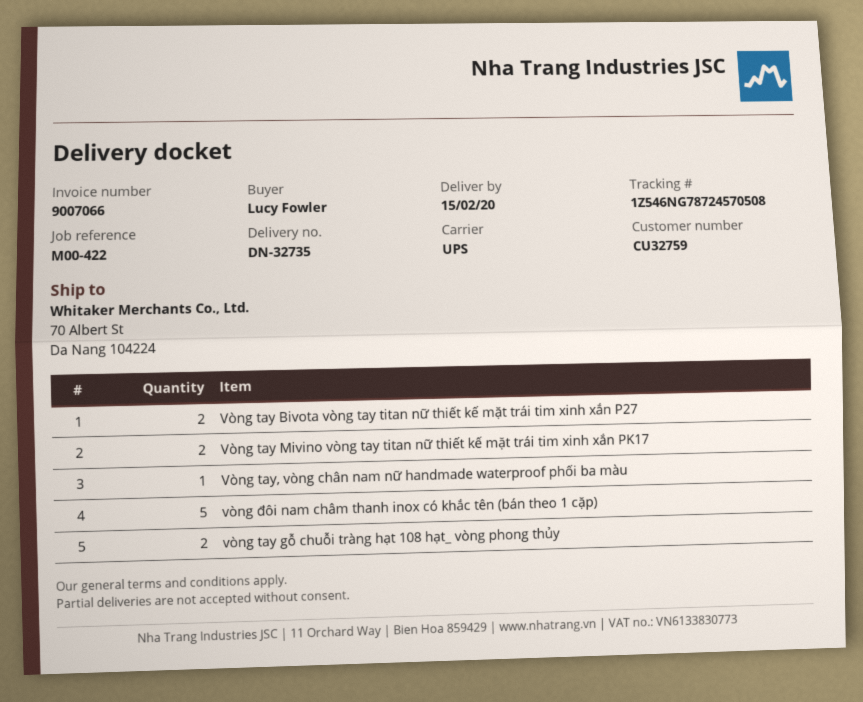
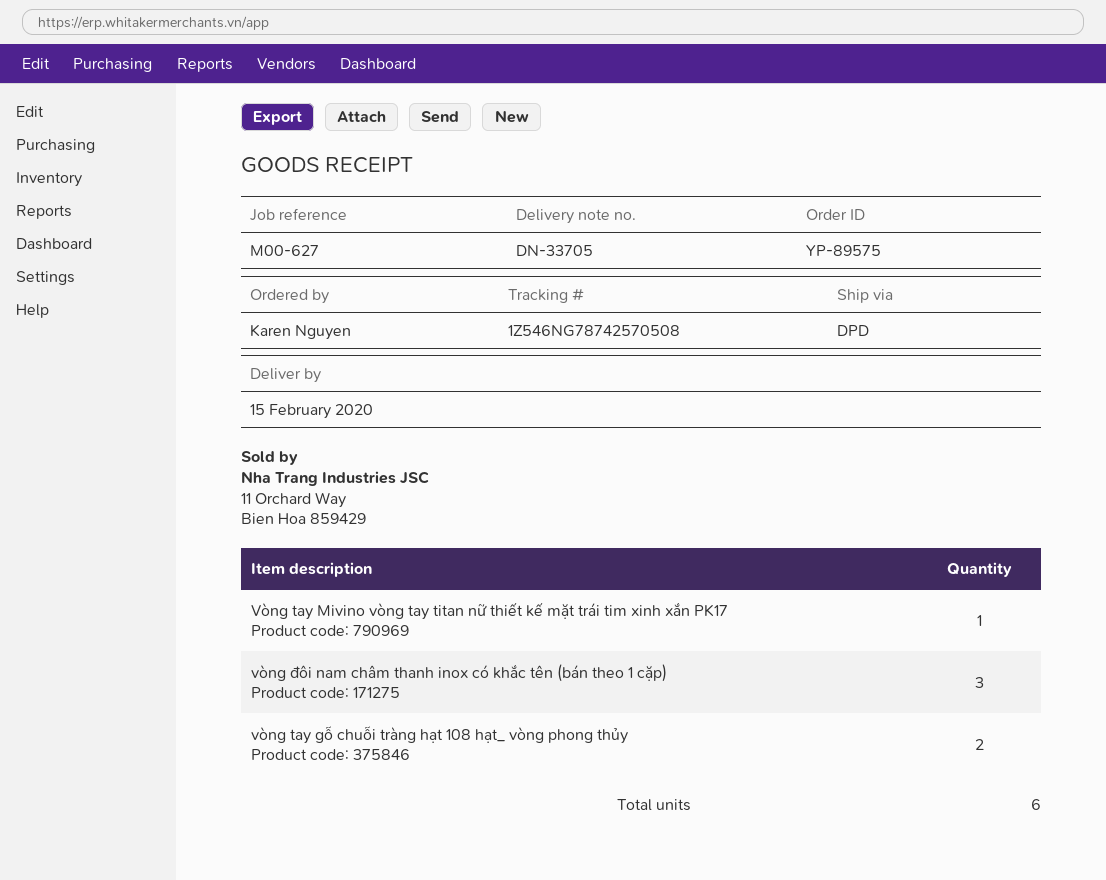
delivery note number: DN-32735 -> DN-33705
reference: M00-422 -> M00-627
ordered by: Lucy Fowler -> Karen Nguyen
shipping method: UPS -> DPD
tracking number: 1Z546NG78724570508 -> 1Z546NG78742570508
Vòng tay Bivota vòng tay titan nữ thiết kế mặt trái tim xinh xắn P27: 2 -> none
Vòng tay Mivino vòng tay titan nữ thiết kế mặt trái tim xinh xắn PK17: 2 -> 1
Vòng tay, vòng chân nam nữ handmade waterproof phối ba màu: 1 -> none
vòng đôi nam châm thanh inox có khắc tên (bán theo 1 cặp): 5 -> 3

